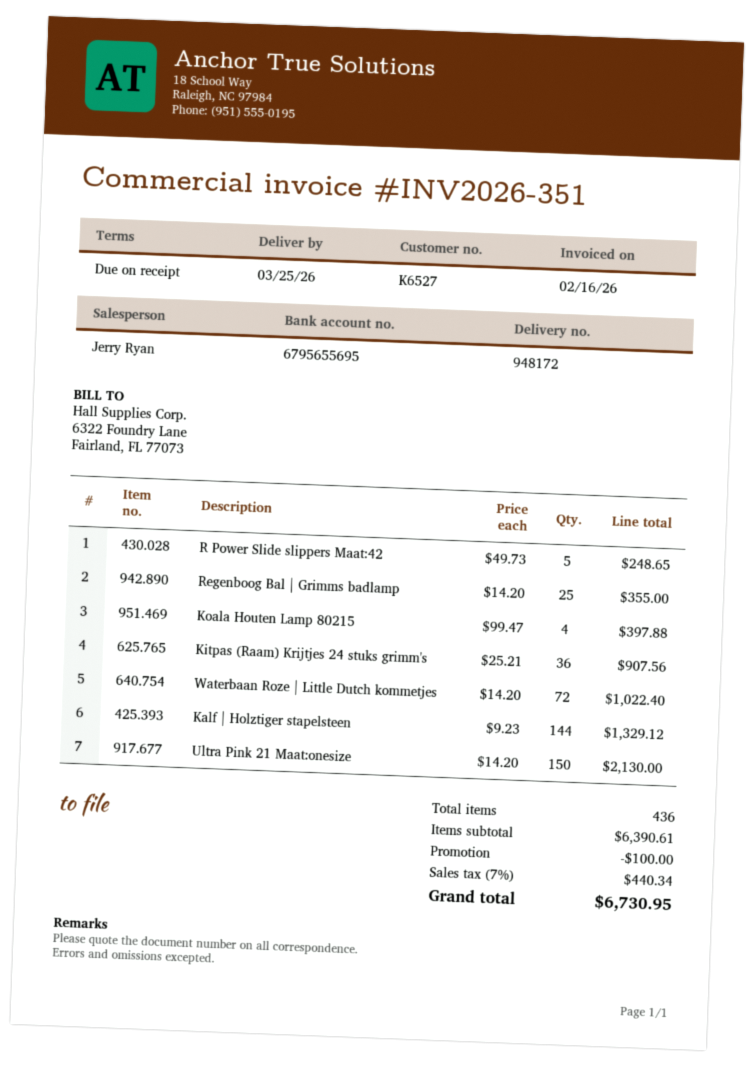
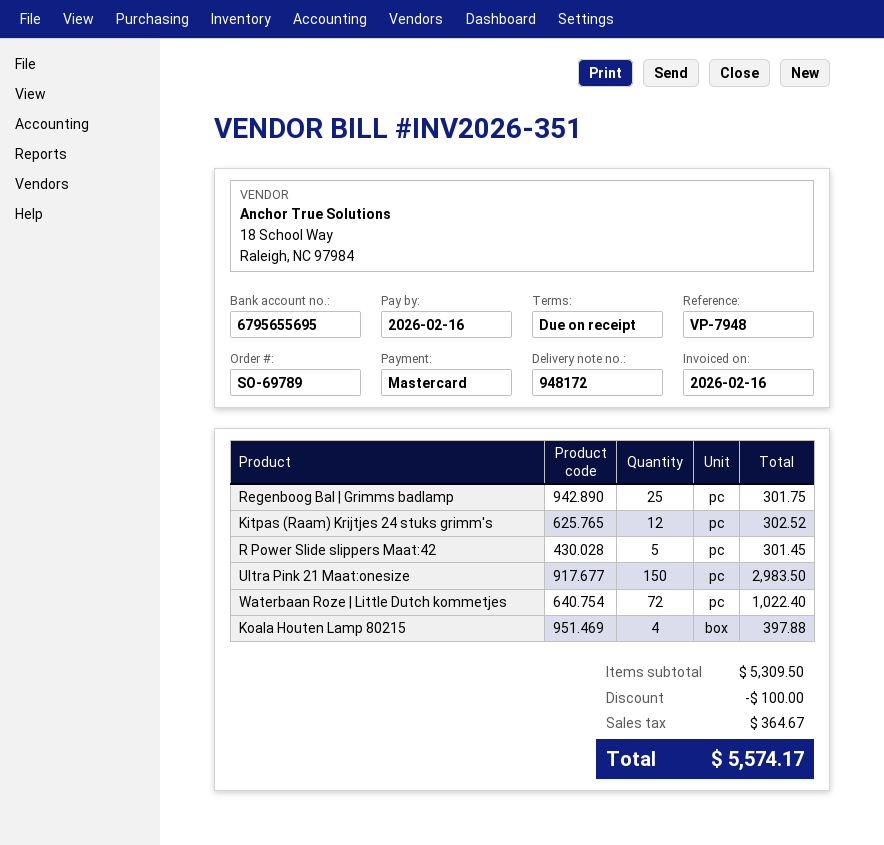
R Power Slide slippers Maat:42: 5 for 248.65 -> 5 for 301.45
Regenboog Bal | Grimms badlamp: 25 for 355.00 -> 25 for 301.75
Kitpas (Raam) Krijtjes 24 stuks grimm's: 36 for 907.56 -> 12 for 302.52
Kalf | Holztiger stapelsteen: 144 for 1329.12 -> none
Ultra Pink 21 Maat:onesize: 150 for 2130.00 -> 150 for 2983.50
subtotal: 6390.61 -> 5309.50
tax: 440.34 -> 364.67
total: 6730.95 -> 5574.17

